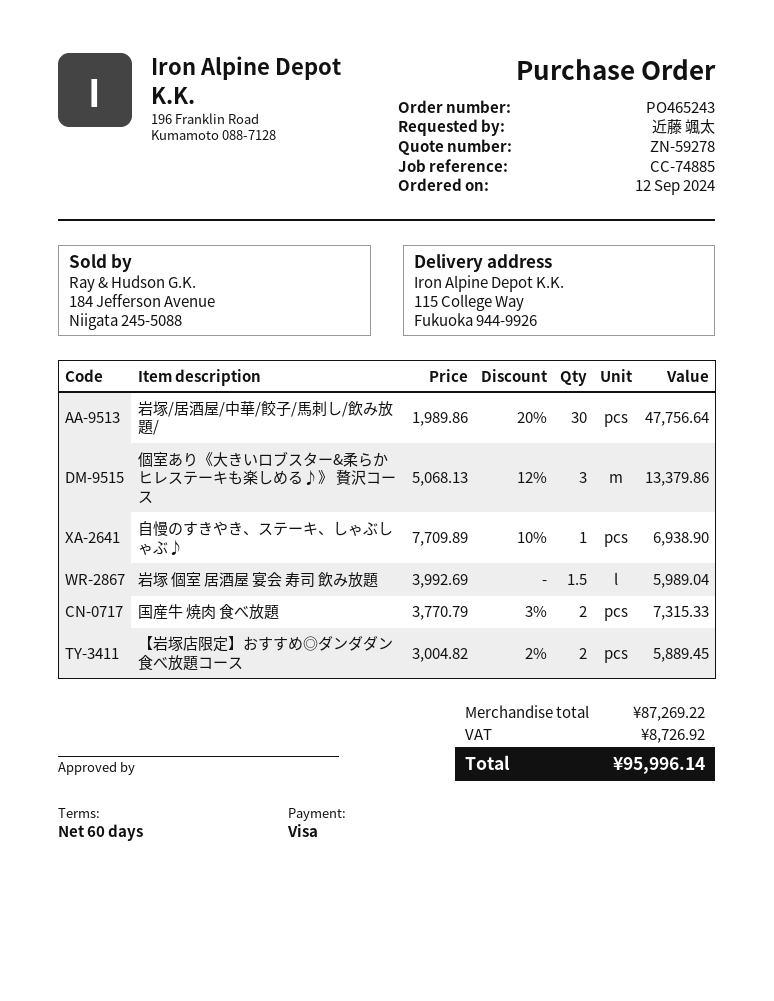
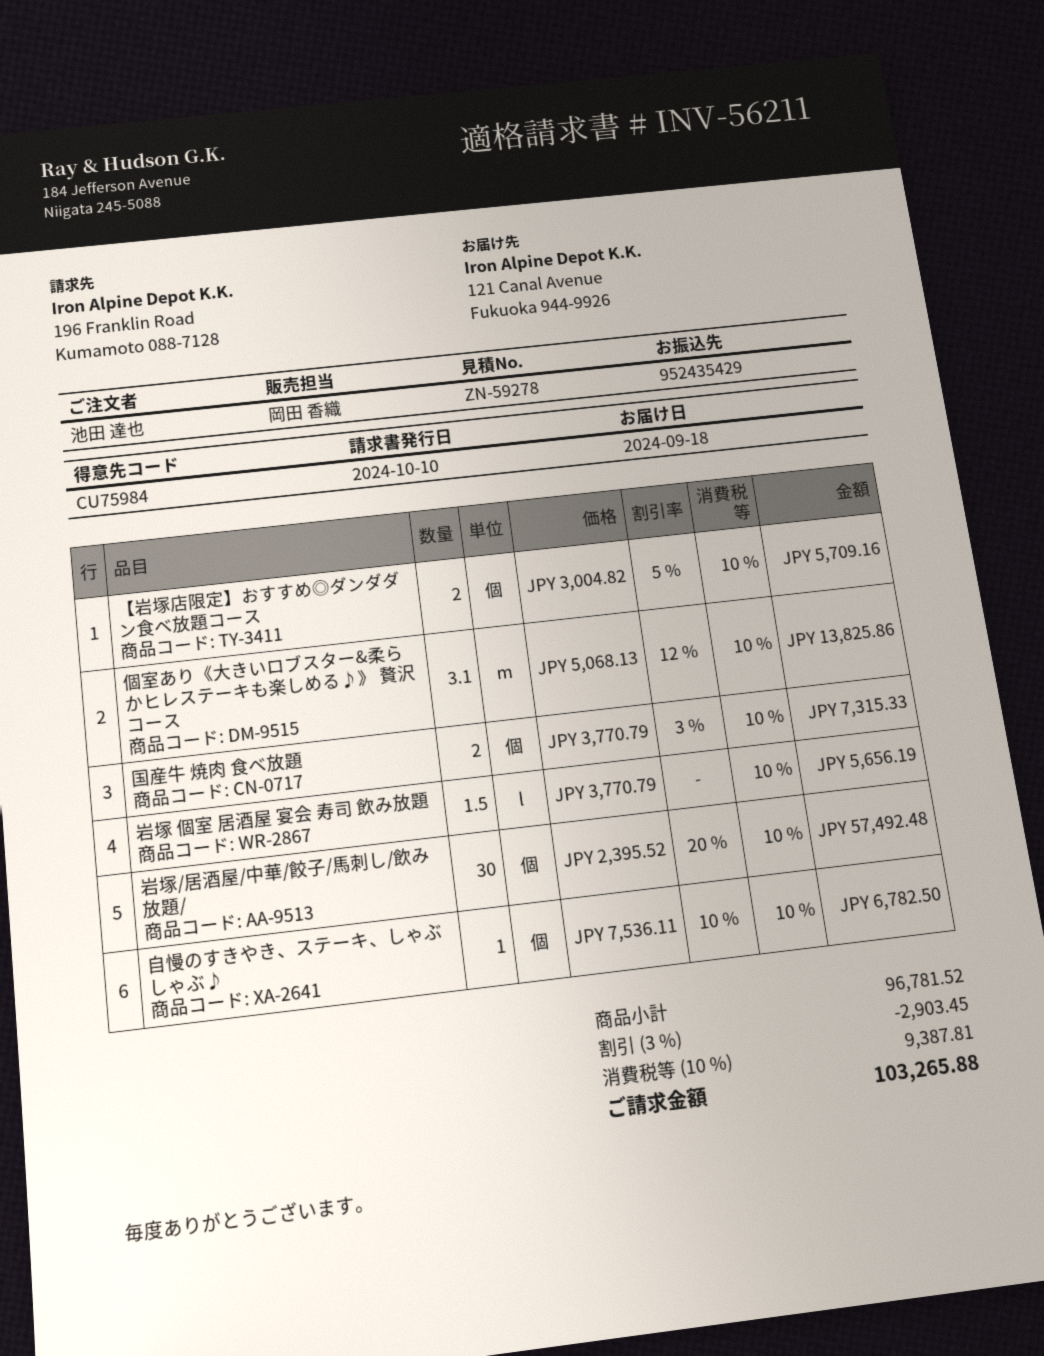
ordered by: 近藤 颯太 -> 池田 達也
ship to: 115 College Way, Fukuoka 944-9926 -> 121 Canal Avenue, Fukuoka 944-9926
岩塚/居酒屋/中華/餃子/馬刺し/飲み放題/: 30 x 1989.86 - 20% = 47756.64 -> 30 x 2395.52 - 20% = 57492.48
個室あり《大きいロブスター&柔らかヒレステーキも楽しめる♪》 贅沢コース: 3 x 5068.13 - 12% = 13379.86 -> 3.1 x 5068.13 - 12% = 13825.86
自慢のすきやき、ステーキ、しゃぶしゃぶ♪: 1 x 7709.89 - 10% = 6938.90 -> 1 x 7536.11 - 10% = 6782.50
岩塚 個室 居酒屋 宴会 寿司 飲み放題: 1.5 x 3992.69 = 5989.04 -> 1.5 x 3770.79 = 5656.19
【岩塚店限定】おすすめ◎ダンダダン食べ放題コース: 2 x 3004.82 - 2% = 5889.45 -> 2 x 3004.82 - 5% = 5709.16
subtotal: 87269.22 -> 96781.52
discount: none -> 3% = 2903.45
tax: 8726.92 -> 9387.81
total: 95996.14 -> 103265.88

